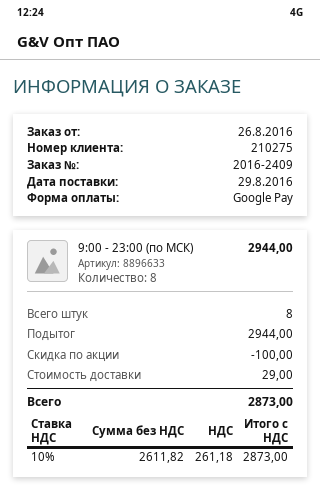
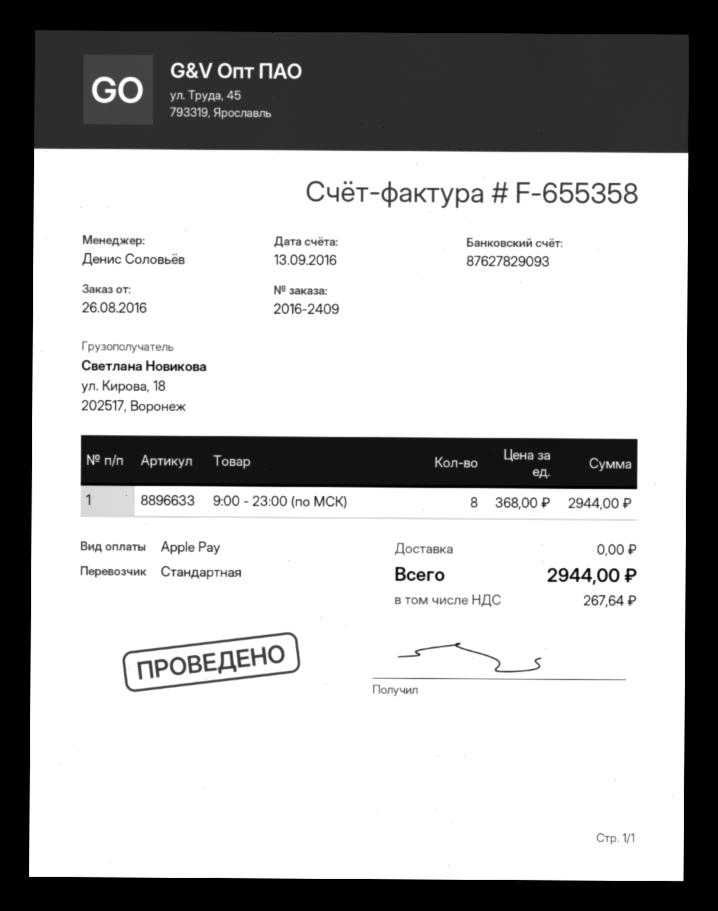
payment method: Google Pay -> Apple Pay
discount: 100.00 -> none
shipping: 29.00 -> 0.00
tax: 261.18 -> 267.64
total: 2873.00 -> 2944.00

